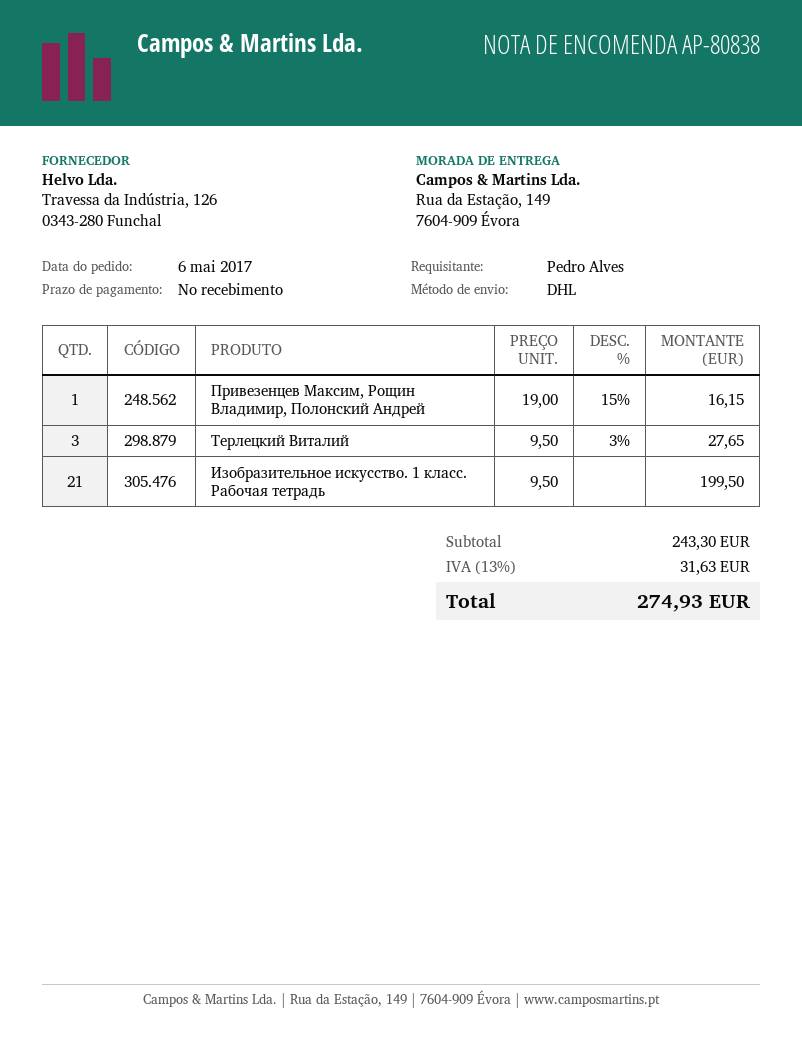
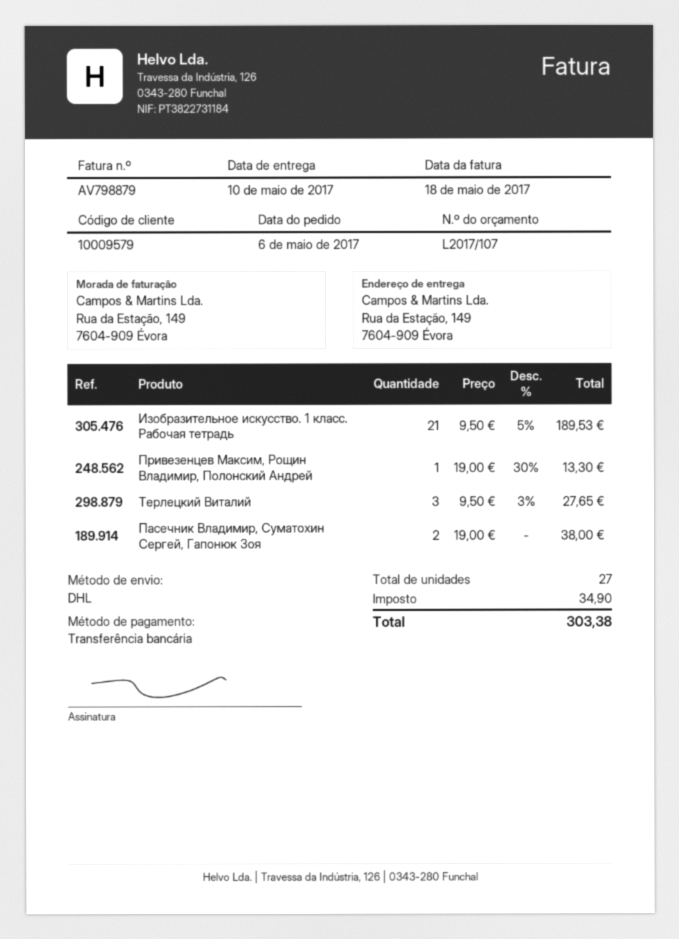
Привезенцев Максим, Рощин Владимир, Полонский Андрей: 1 x 19.00 - 15% = 16.15 -> 1 x 19.00 - 30% = 13.30
Изобразительное искусство. 1 класс. Рабочая тетрадь: 21 x 9.50 = 199.50 -> 21 x 9.50 - 5% = 189.53
Пасечник Владимир, Суматохин Сергей, Гапонюк Зоя: none -> 2 x 19.00 = 38.00
tax: 31.63 -> 34.90
total: 274.93 -> 303.38

